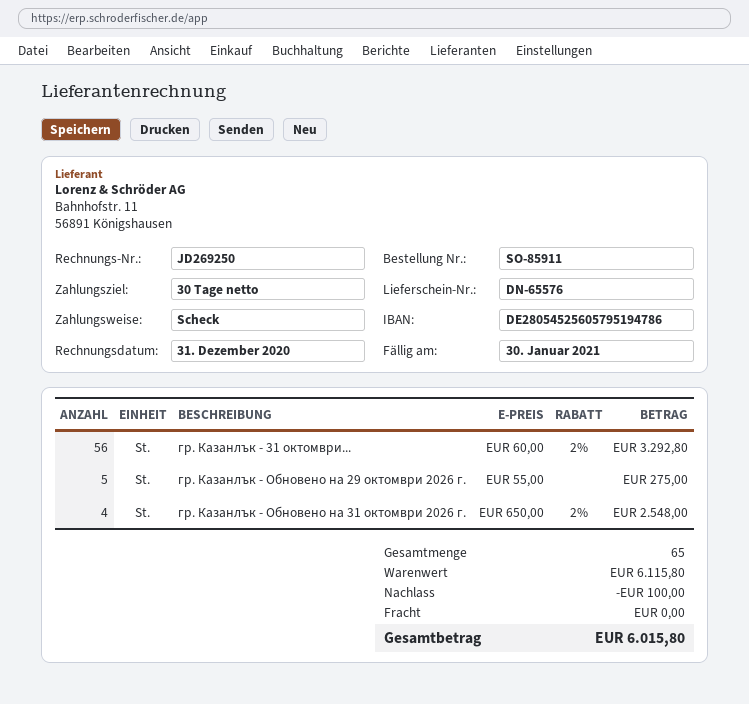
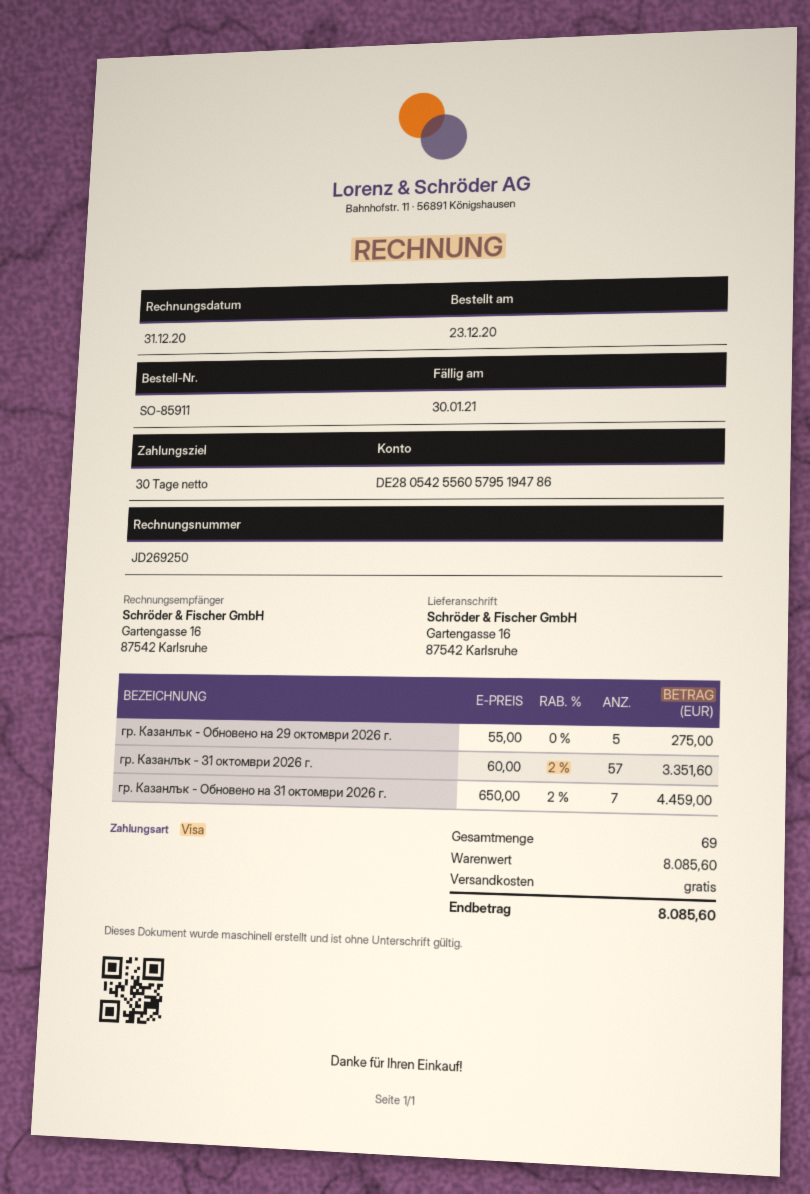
payment method: cheque -> Visa
bank account: DE28054525605795194786 -> DE28054255605795194786
гр. Казанлък - 31 октомври...: 56 x 60.00 - 2% = 3292.80 -> 57 x 60.00 - 2% = 3351.60
гр. Казанлък - Обновено на 31 октомври 2026 г.: 4 x 650.00 - 2% = 2548.00 -> 7 x 650.00 - 2% = 4459.00
total quantity: 65 -> 69
subtotal: 6115.80 -> 8085.60
discount: 100.00 -> none
total: 6015.80 -> 8085.60

